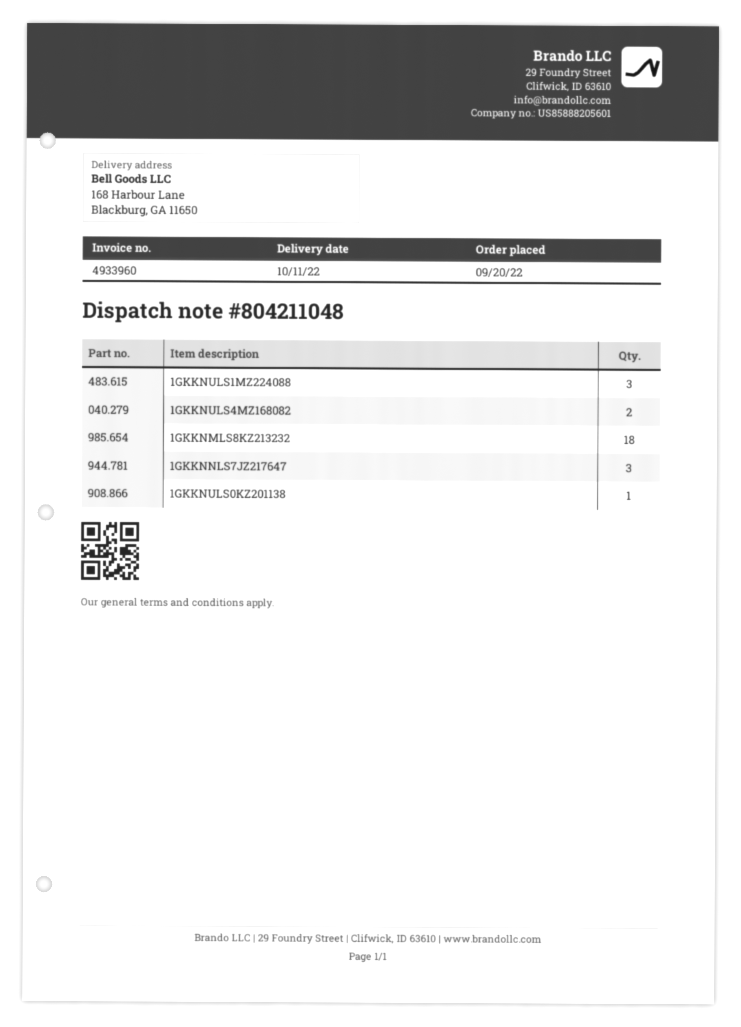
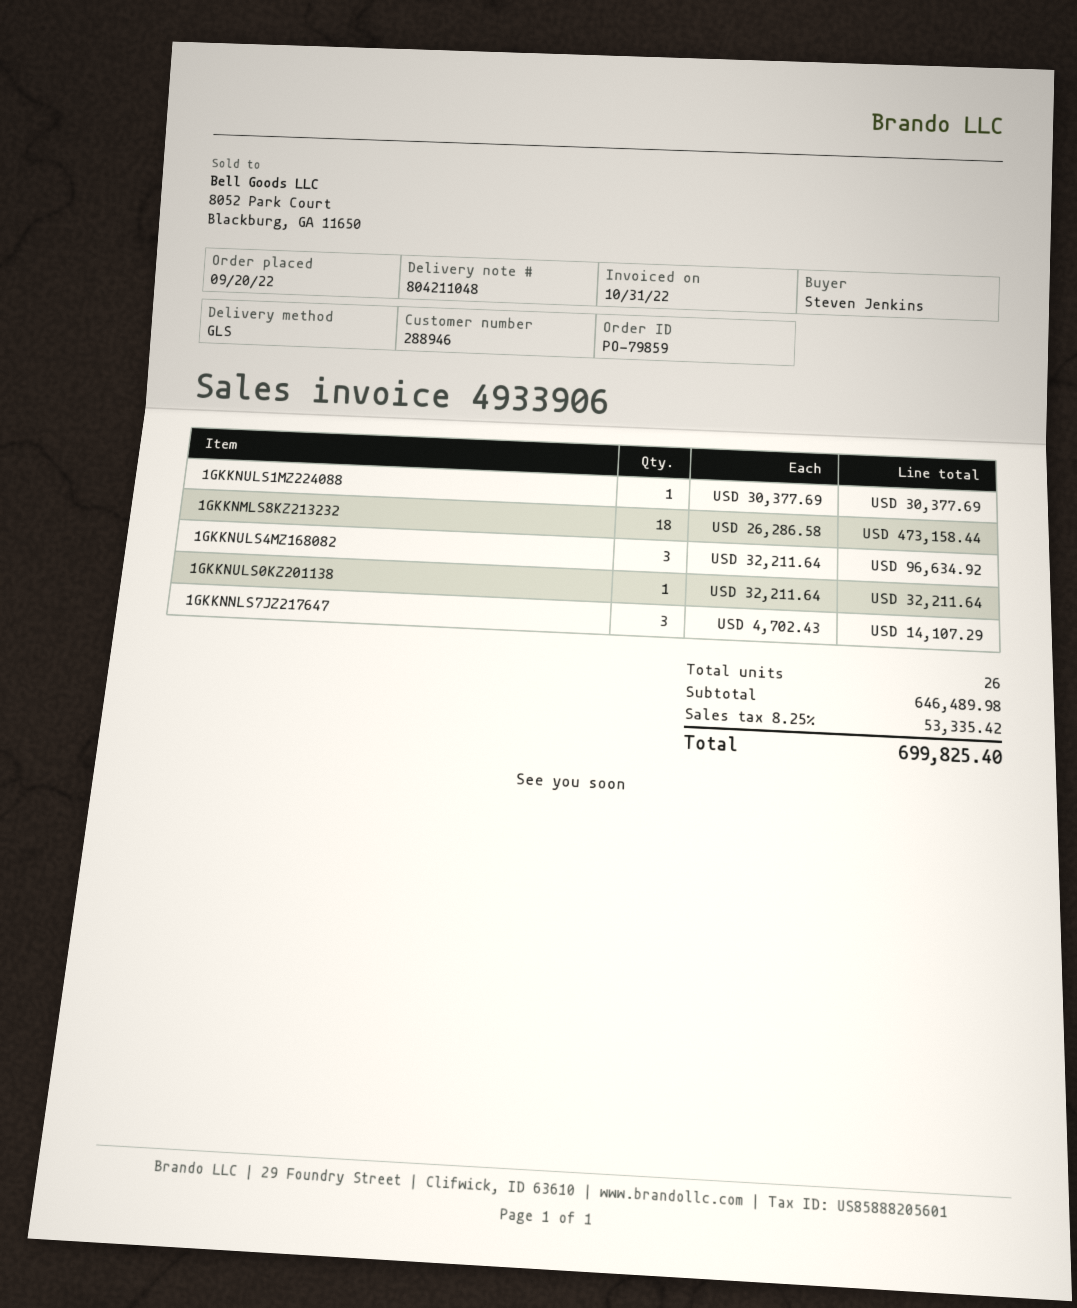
invoice number: 4933960 -> 4933906
1GKKNULS1MZ224088: 3 -> 1
1GKKNULS4MZ168082: 2 -> 3

